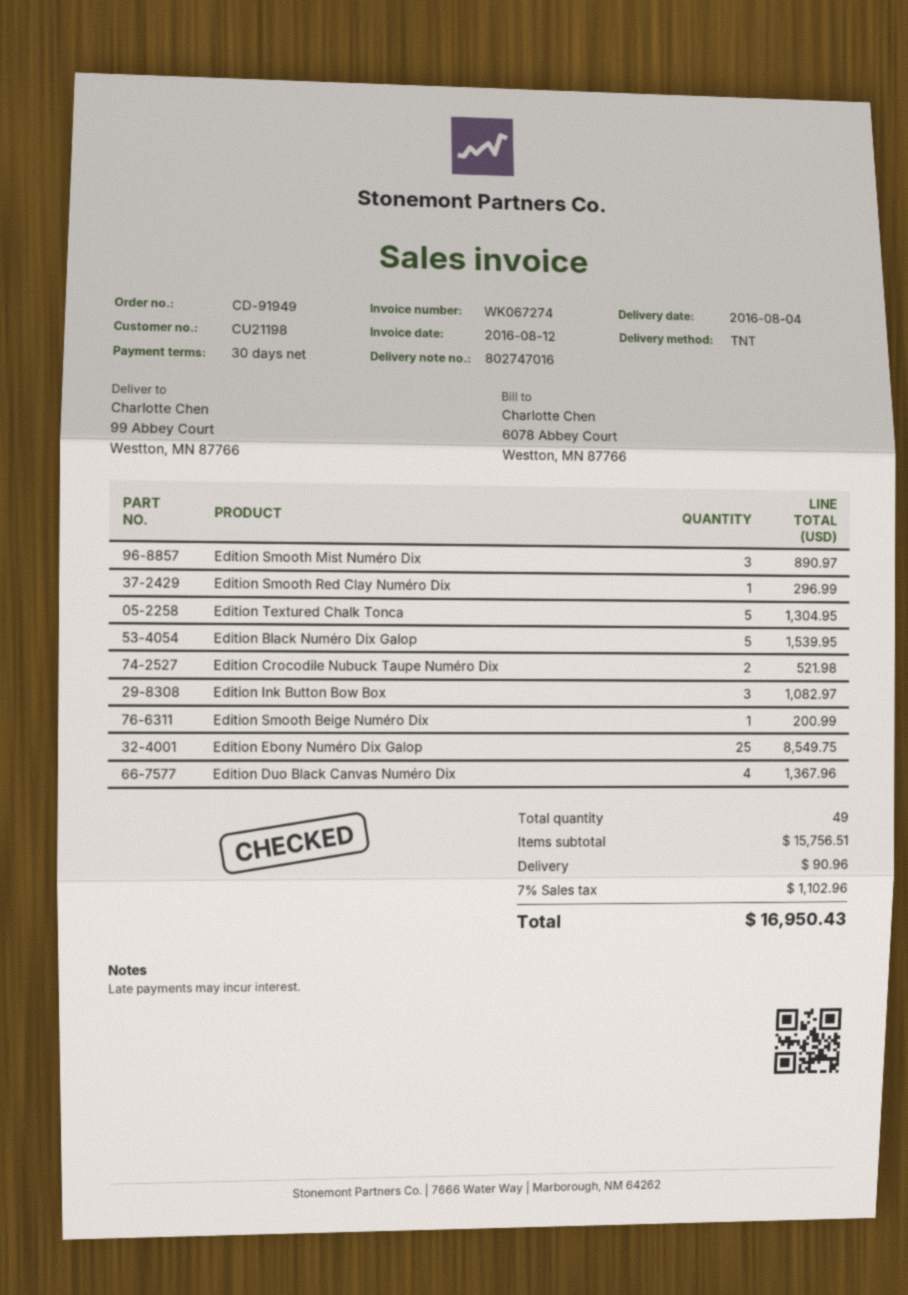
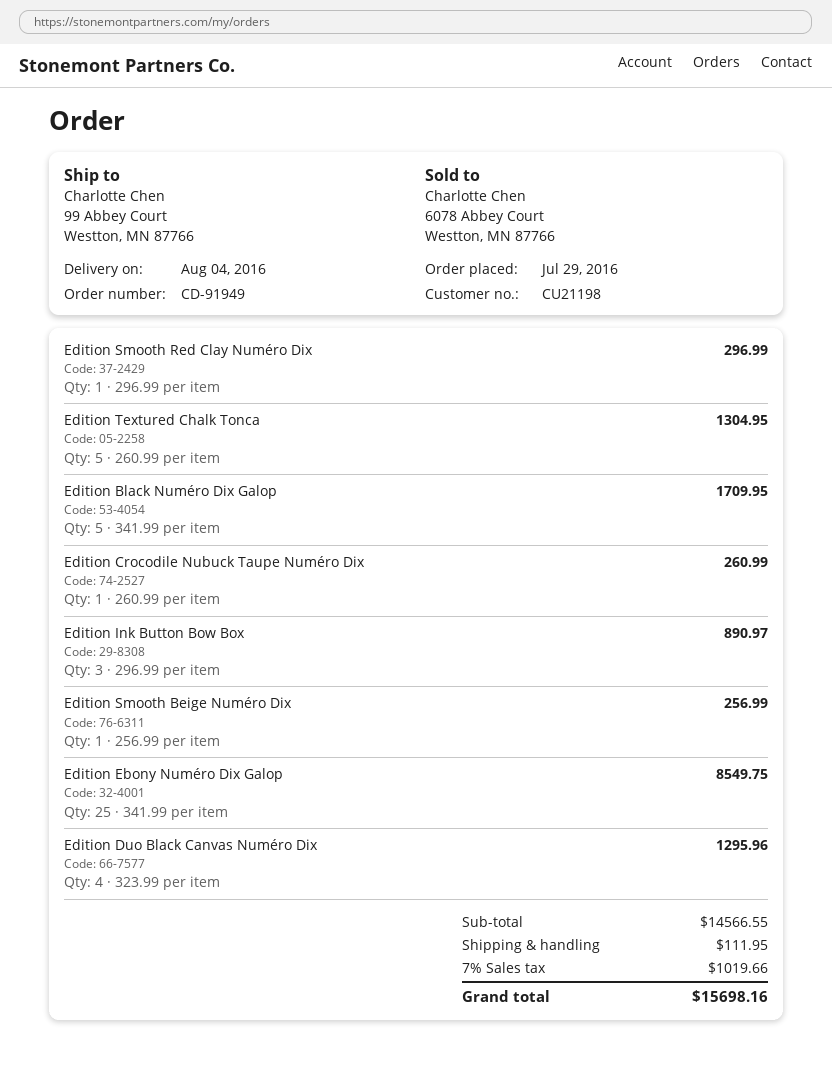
Edition Smooth Mist Numéro Dix: 3 for 890.97 -> none
Edition Black Numéro Dix Galop: 5 for 1539.95 -> 5 for 1709.95
Edition Crocodile Nubuck Taupe Numéro Dix: 2 for 521.98 -> 1 for 260.99
Edition Ink Button Bow Box: 3 for 1082.97 -> 3 for 890.97
Edition Smooth Beige Numéro Dix: 1 for 200.99 -> 1 for 256.99
Edition Duo Black Canvas Numéro Dix: 4 for 1367.96 -> 4 for 1295.96
subtotal: 15756.51 -> 14566.55
shipping: 90.96 -> 111.95
tax: 7% = 1102.96 -> 7% = 1019.66
total: 16950.43 -> 15698.16

